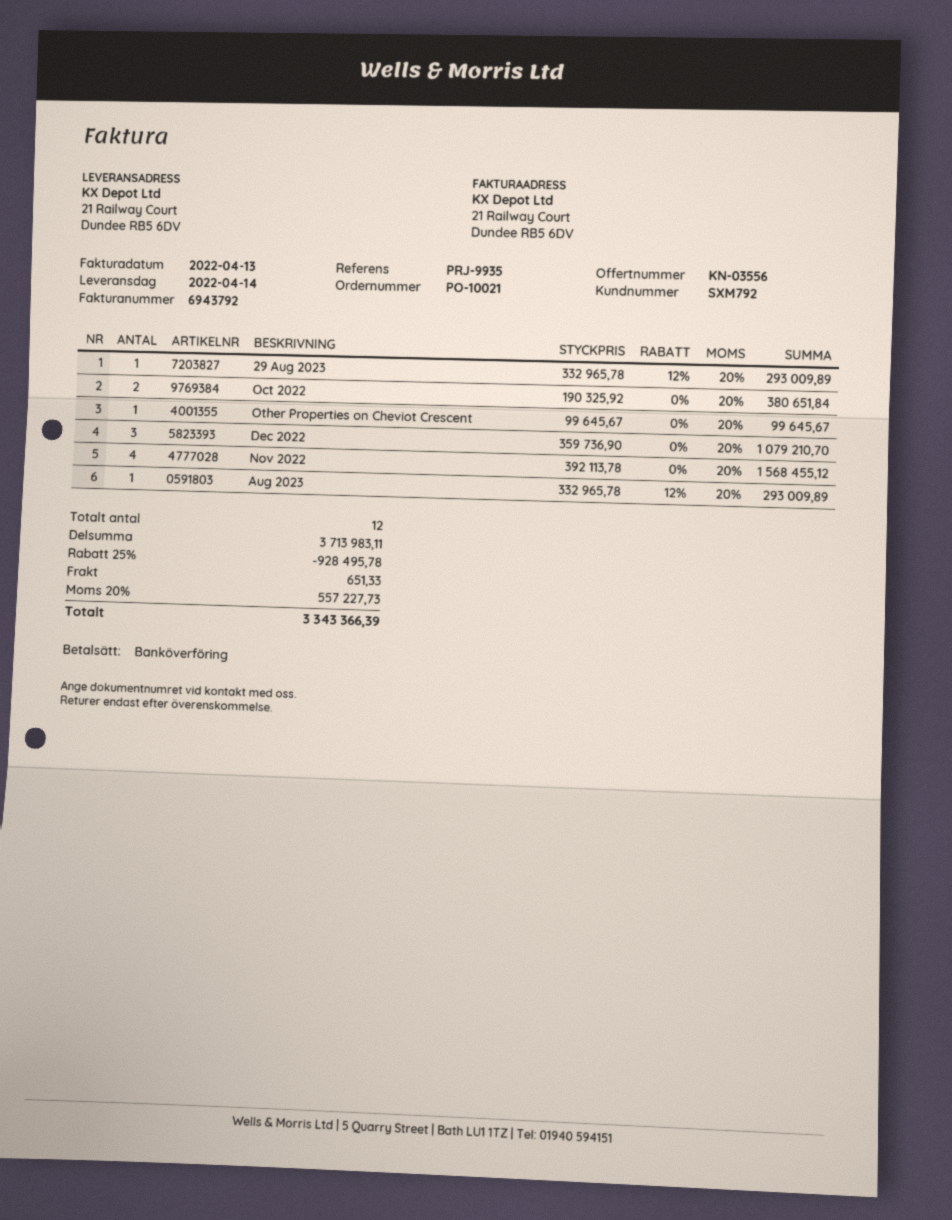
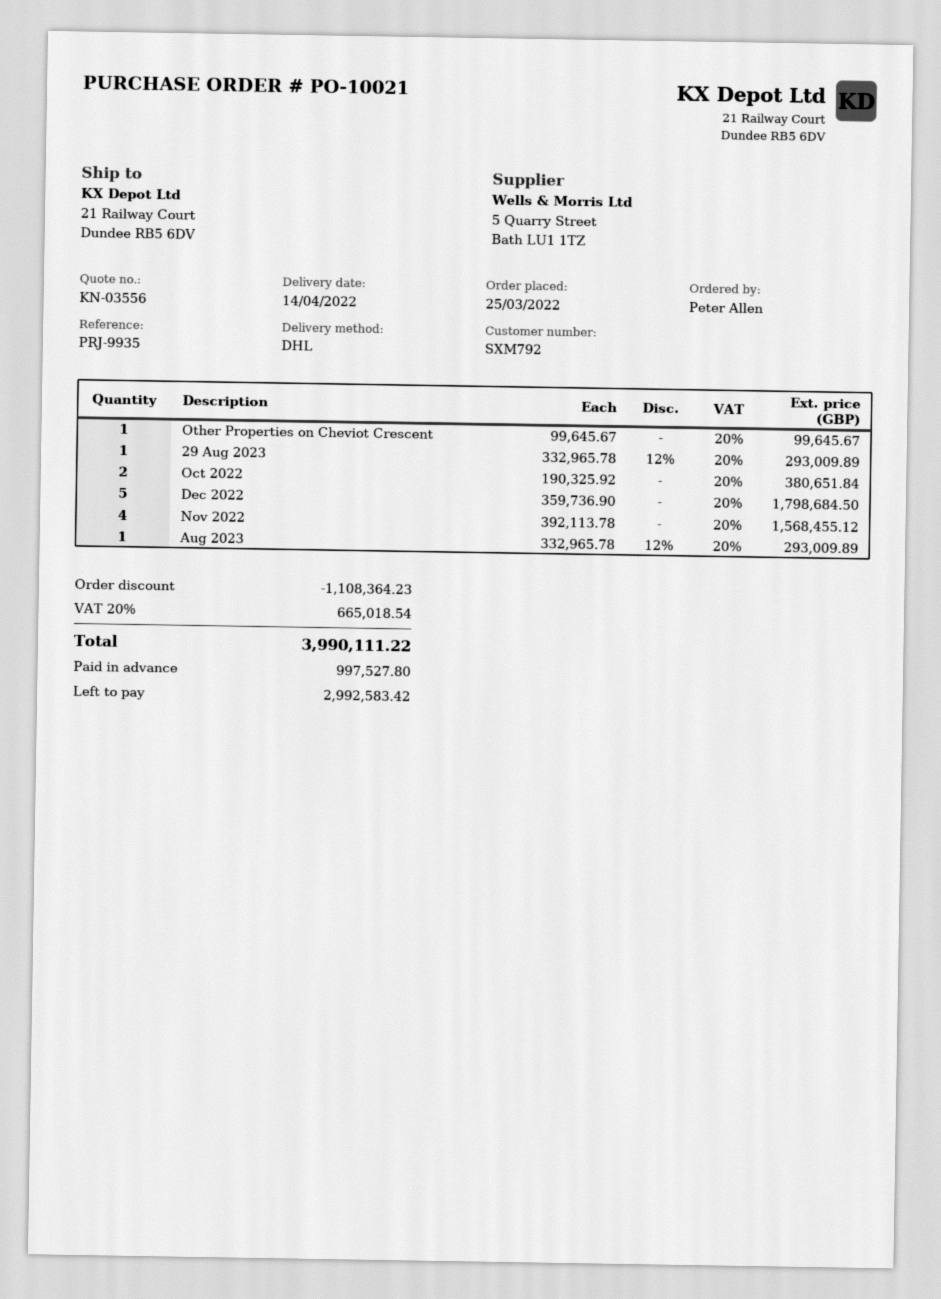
Dec 2022: 3 x 359736.90 = 1079210.70 -> 5 x 359736.90 = 1798684.50
discount: 928495.78 -> 1108364.23
shipping: 651.33 -> none
tax: 20% = 557227.73 -> 20% = 665018.54
total: 3343366.39 -> 3990111.22

